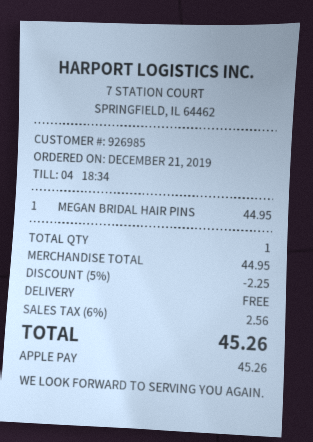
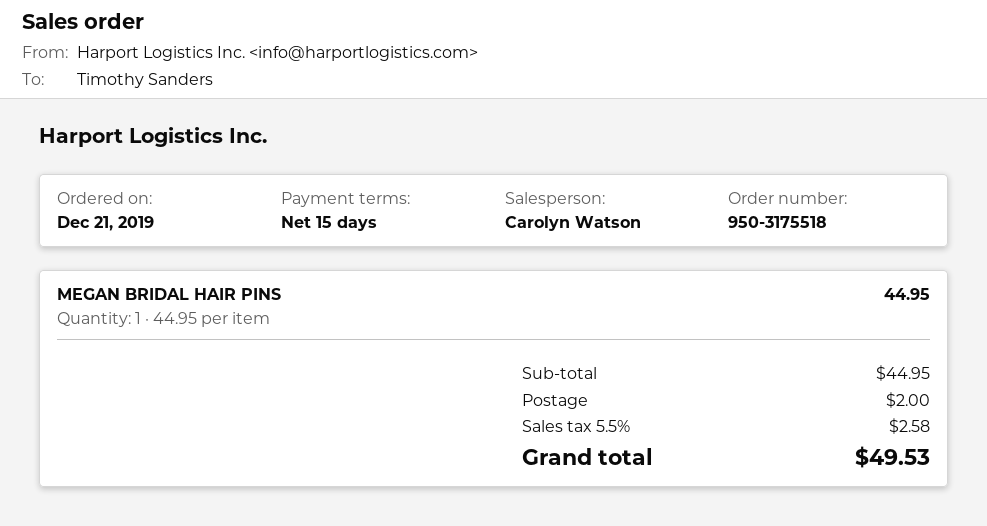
discount: 5% = 2.25 -> none
shipping: 0.00 -> 2.00
tax: 6% = 2.56 -> 5.5% = 2.58
total: 45.26 -> 49.53

